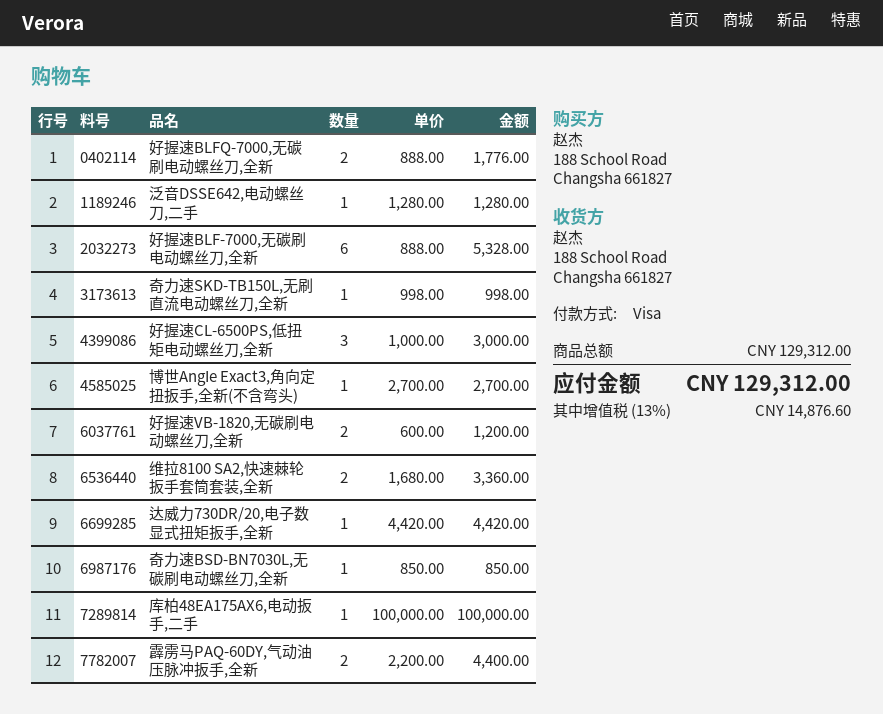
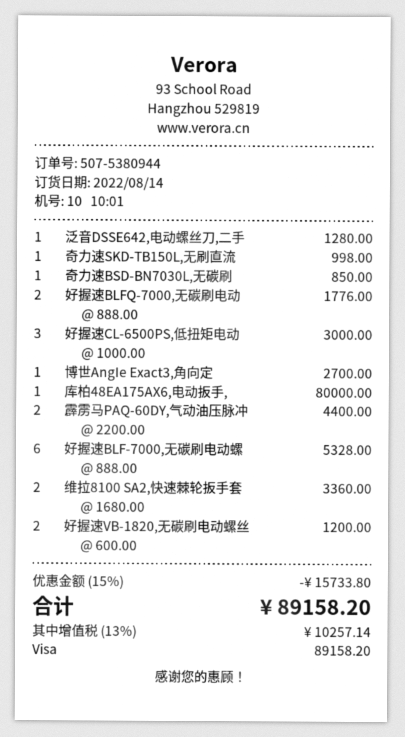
达威力730DR/20,电子数显式扭矩扳手,全新: 1 x 4420.00 = 4420.00 -> none
库柏48EA175AX6,电动扳手,二手: 1 x 100000.00 = 100000.00 -> 1 x 80000.00 = 80000.00
discount: none -> 15% = 15733.80
tax: 13% = 14876.60 -> 13% = 10257.14
total: 129312.00 -> 89158.20

